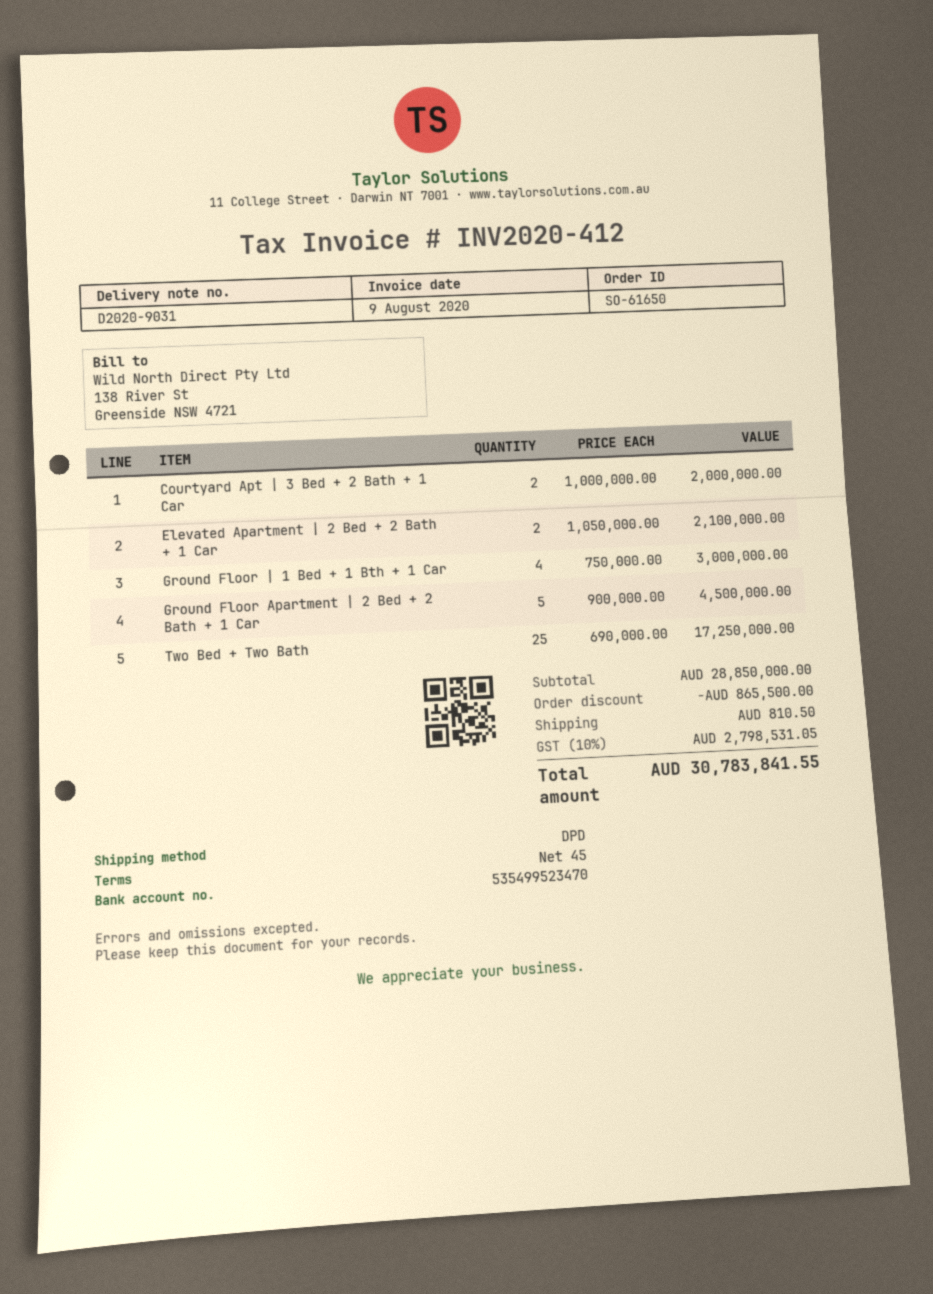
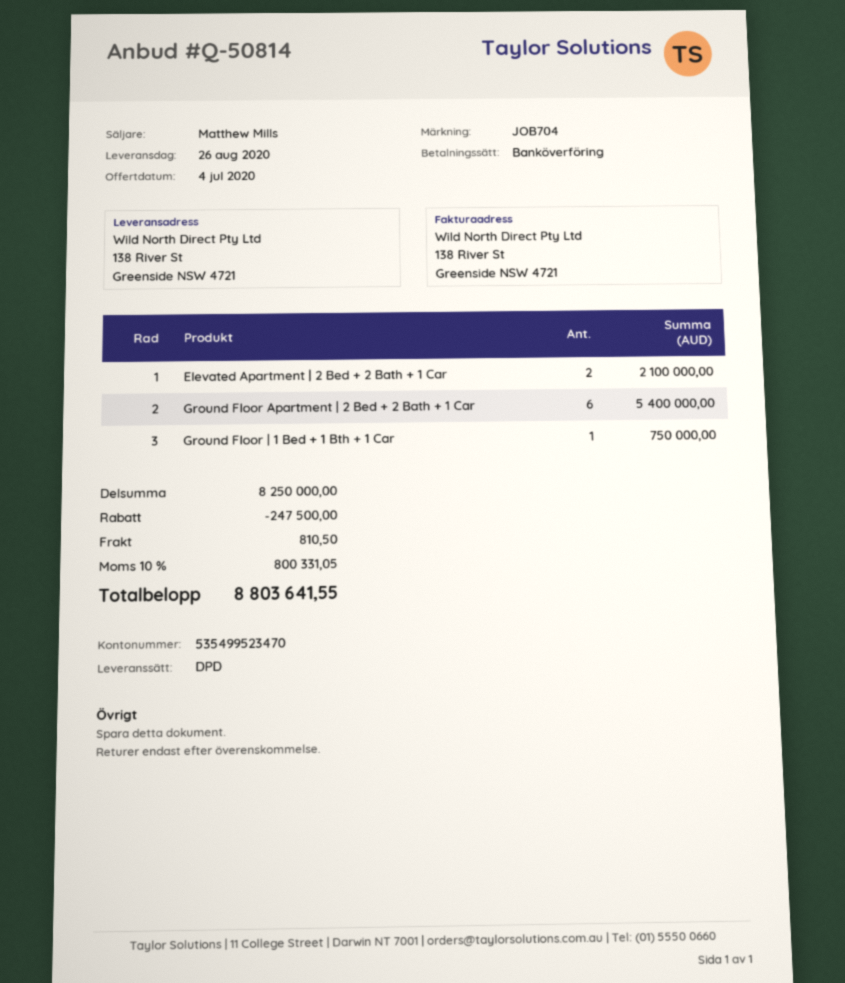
Courtyard Apt | 3 Bed + 2 Bath + 1 Car: 2 for 2000000.00 -> none
Ground Floor | 1 Bed + 1 Bth + 1 Car: 4 for 3000000.00 -> 1 for 750000.00
Ground Floor Apartment | 2 Bed + 2 Bath + 1 Car: 5 for 4500000.00 -> 6 for 5400000.00
Two Bed + Two Bath: 25 for 17250000.00 -> none
subtotal: 28850000.00 -> 8250000.00
discount: 865500.00 -> 247500.00
tax: 10% = 2798531.05 -> 10% = 800331.05
total: 30783841.55 -> 8803641.55

